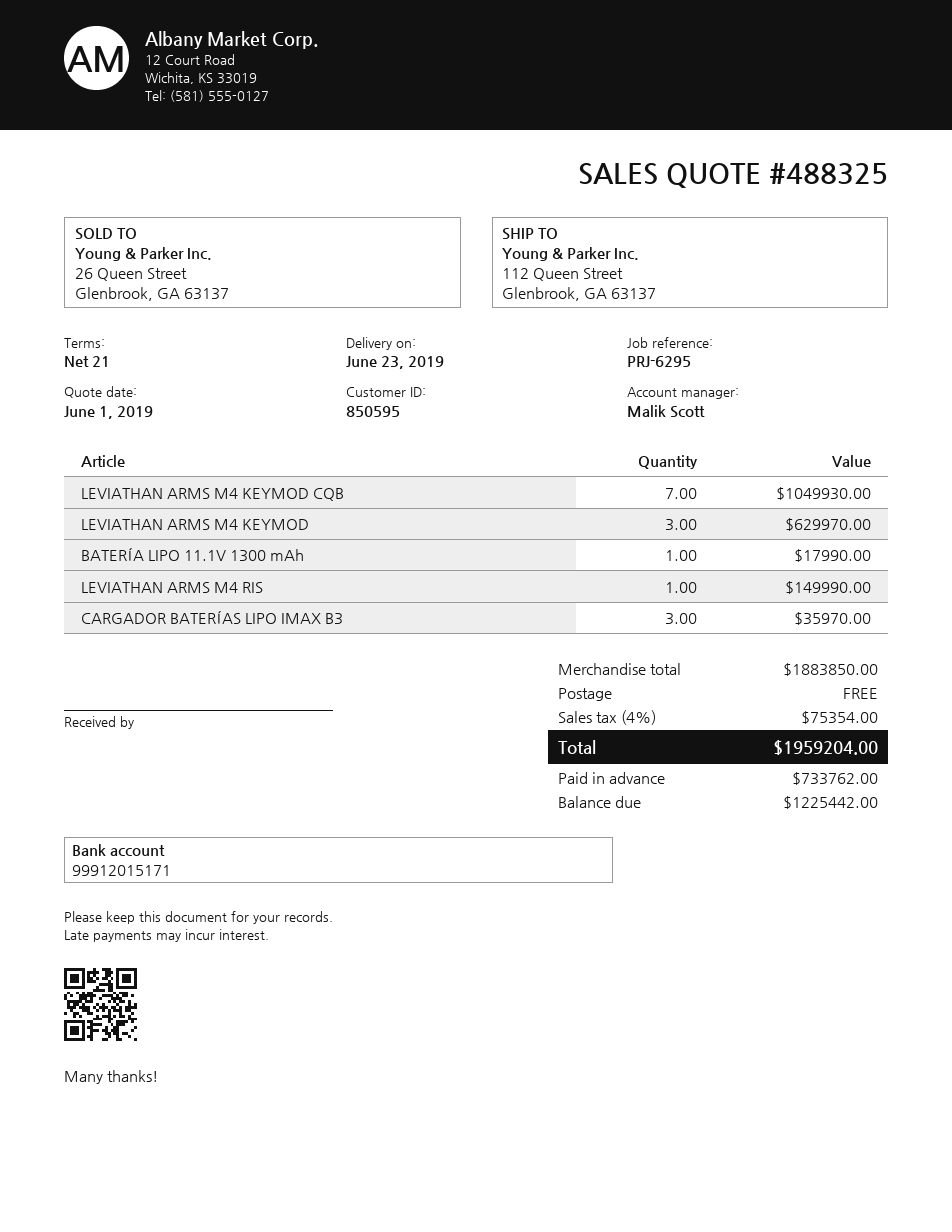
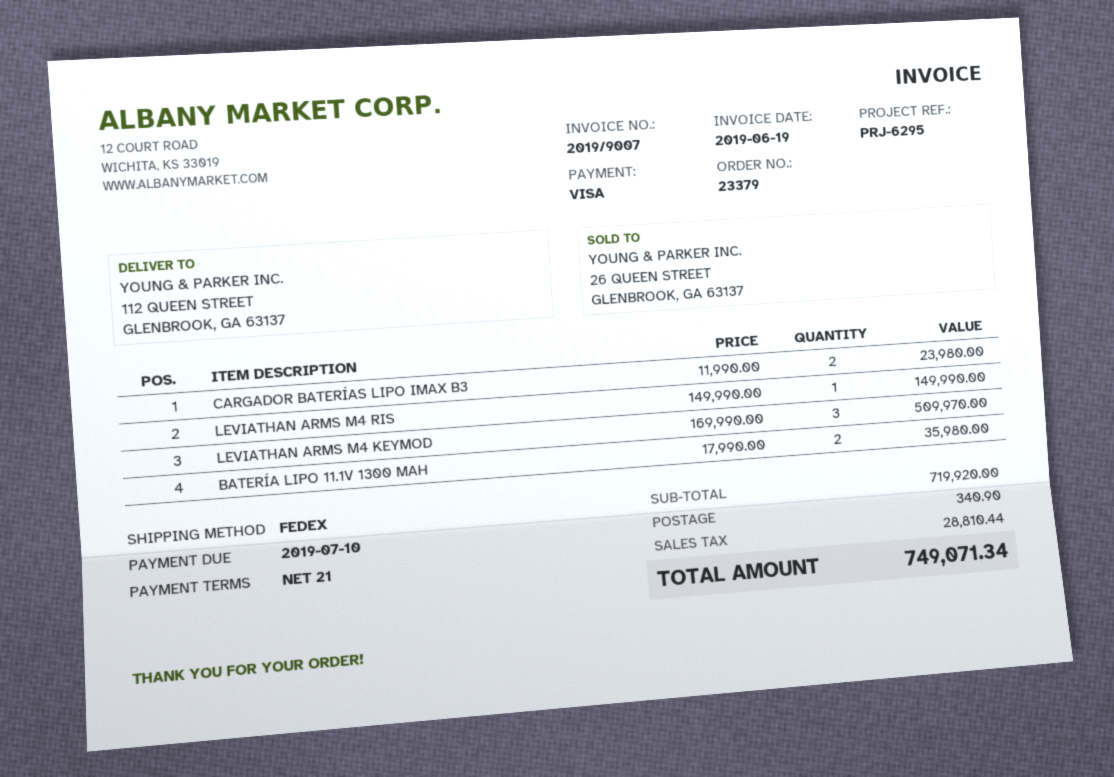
LEVIATHAN ARMS M4 KEYMOD CQB: 7 for 1049930.00 -> none
LEVIATHAN ARMS M4 KEYMOD: 3 for 629970.00 -> 3 for 509970.00
BATERÍA LIPO 11.1V 1300 mAh: 1 for 17990.00 -> 2 for 35980.00
CARGADOR BATERÍAS LIPO IMAX B3: 3 for 35970.00 -> 2 for 23980.00
subtotal: 1883850.00 -> 719920.00
shipping: 0.00 -> 340.90
tax: 75354.00 -> 28810.44
total: 1959204.00 -> 749071.34

